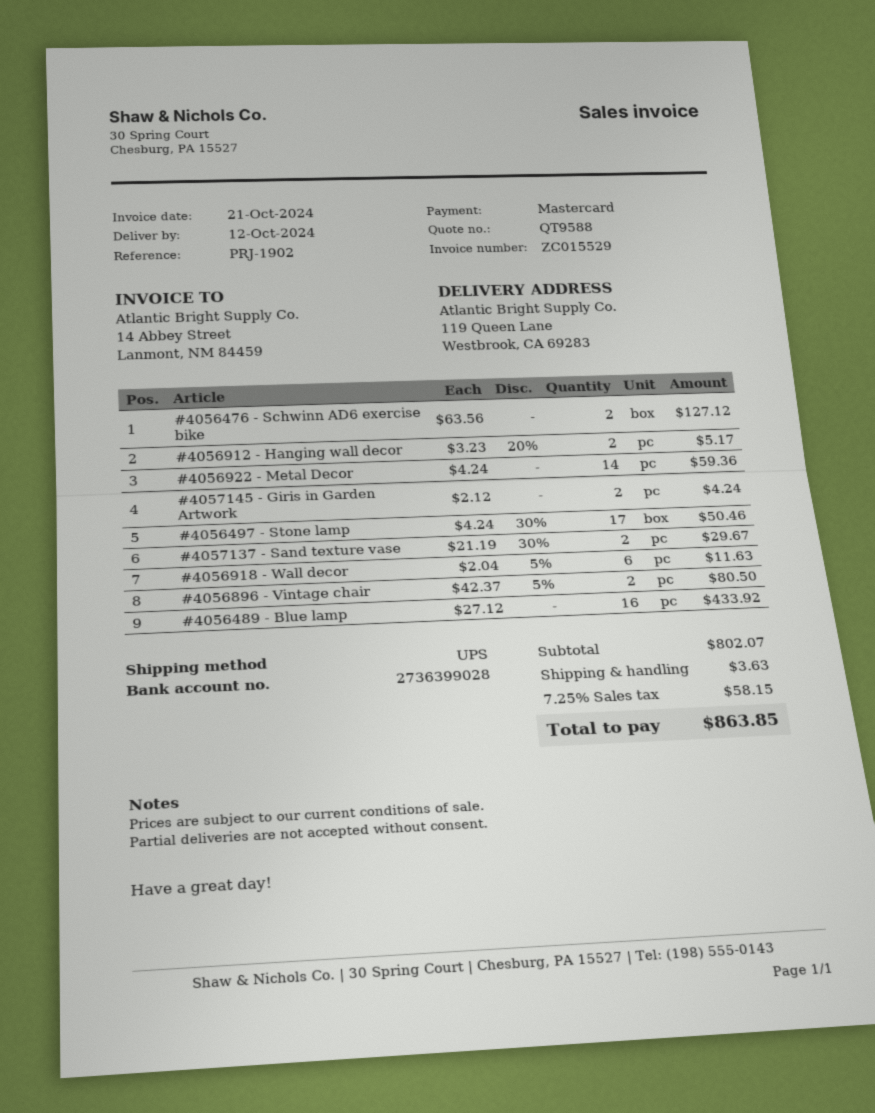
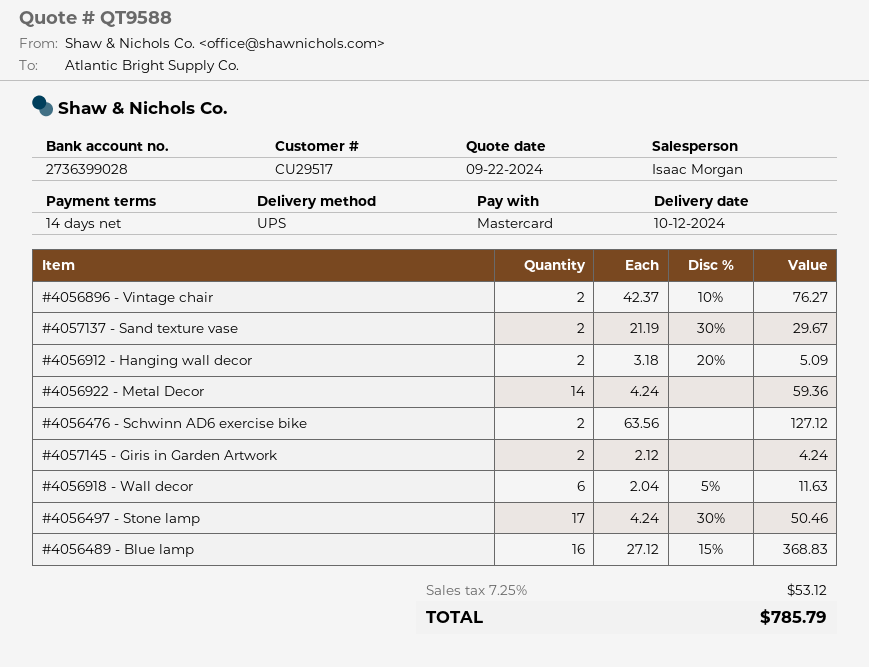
#4056912 - Hanging wall decor: 2 x 3.23 - 20% = 5.17 -> 2 x 3.18 - 20% = 5.09
#4056896 - Vintage chair: 2 x 42.37 - 5% = 80.50 -> 2 x 42.37 - 10% = 76.27
#4056489 - Blue lamp: 16 x 27.12 = 433.92 -> 16 x 27.12 - 15% = 368.83
shipping: 3.63 -> none
tax: 7.25% = 58.15 -> 7.25% = 53.12
total: 863.85 -> 785.79

